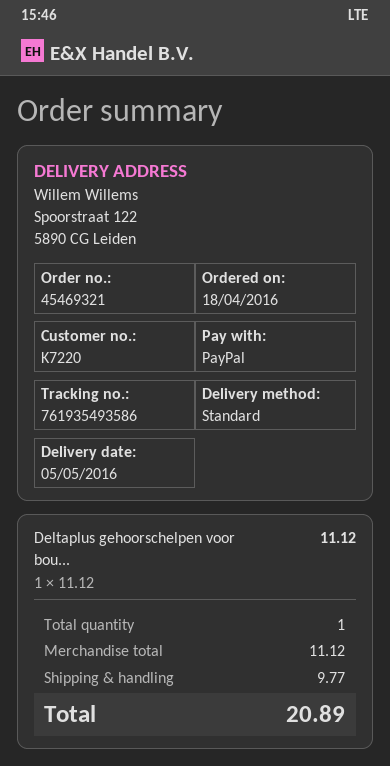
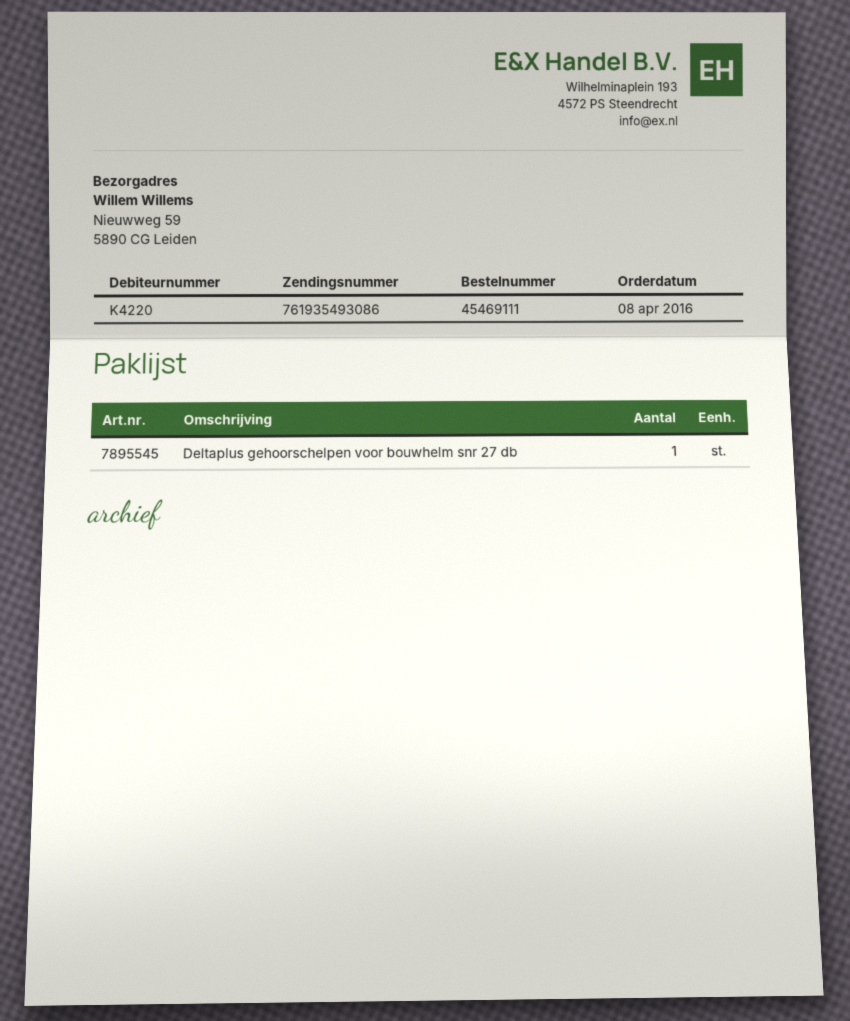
order number: 45469321 -> 45469111
order date: 2016-04-18 -> 2016-04-08
customer number: K7220 -> K4220
tracking number: 761935493586 -> 761935493086
ship to: Spoorstraat 122, 5890 CG Leiden -> Nieuwweg 59, 5890 CG Leiden

